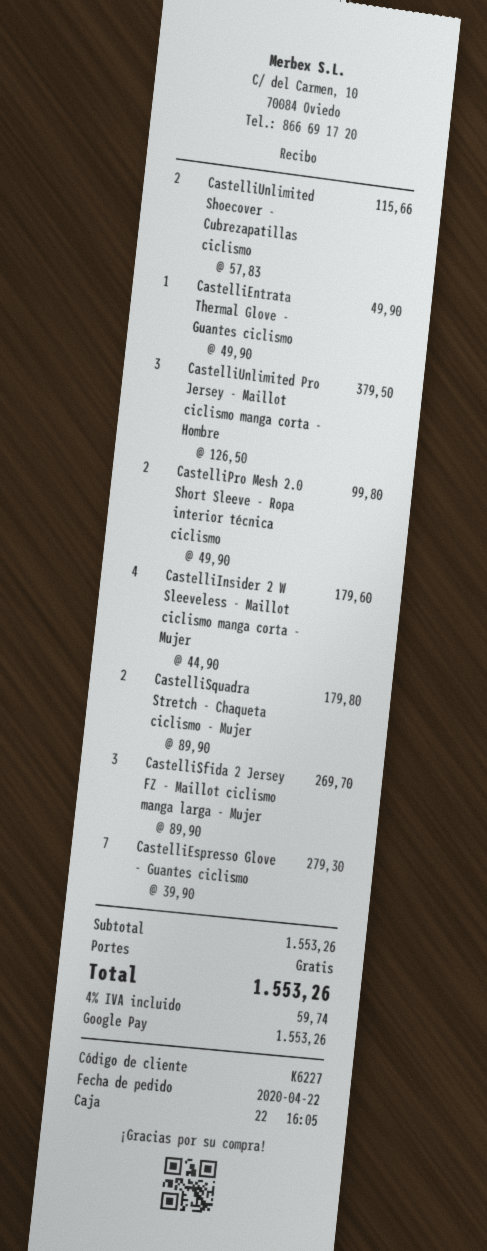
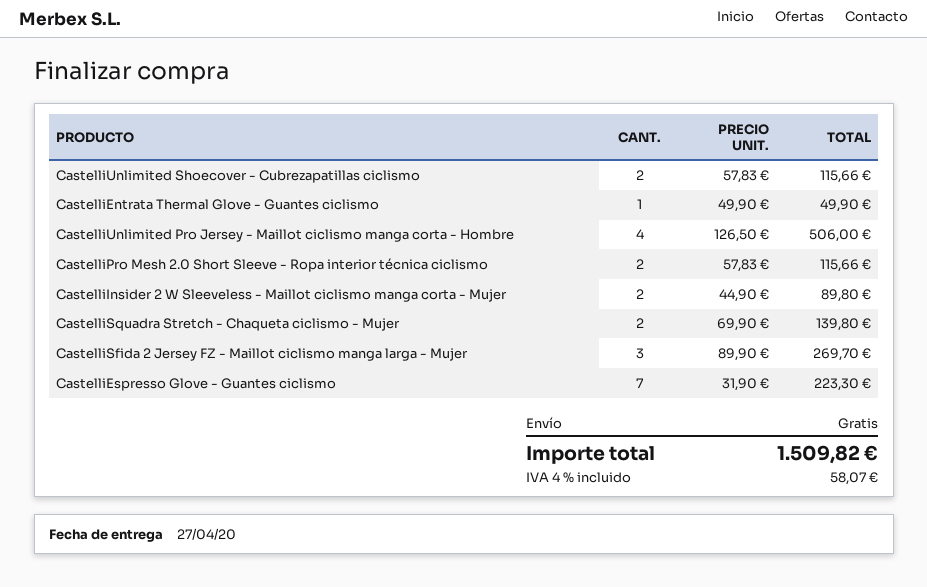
CastelliUnlimited Pro Jersey - Maillot ciclismo manga corta - Hombre: 3 x 126.50 = 379.50 -> 4 x 126.50 = 506.00
CastelliPro Mesh 2.0 Short Sleeve - Ropa interior técnica ciclismo: 2 x 49.90 = 99.80 -> 2 x 57.83 = 115.66
CastelliInsider 2 W Sleeveless - Maillot ciclismo manga corta - Mujer: 4 x 44.90 = 179.60 -> 2 x 44.90 = 89.80
CastelliSquadra Stretch - Chaqueta ciclismo - Mujer: 2 x 89.90 = 179.80 -> 2 x 69.90 = 139.80
CastelliEspresso Glove - Guantes ciclismo: 7 x 39.90 = 279.30 -> 7 x 31.90 = 223.30
tax: 4% = 59.74 -> 4% = 58.07
total: 1553.26 -> 1509.82

